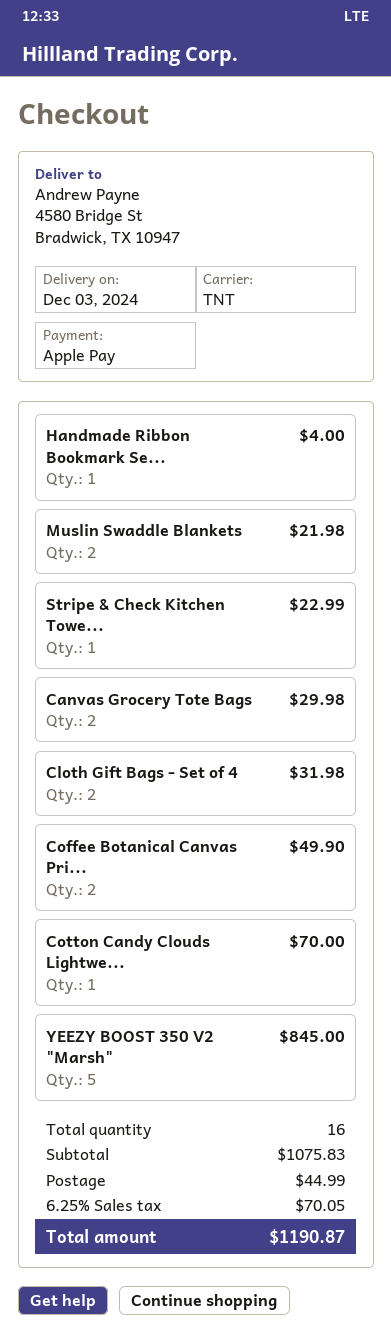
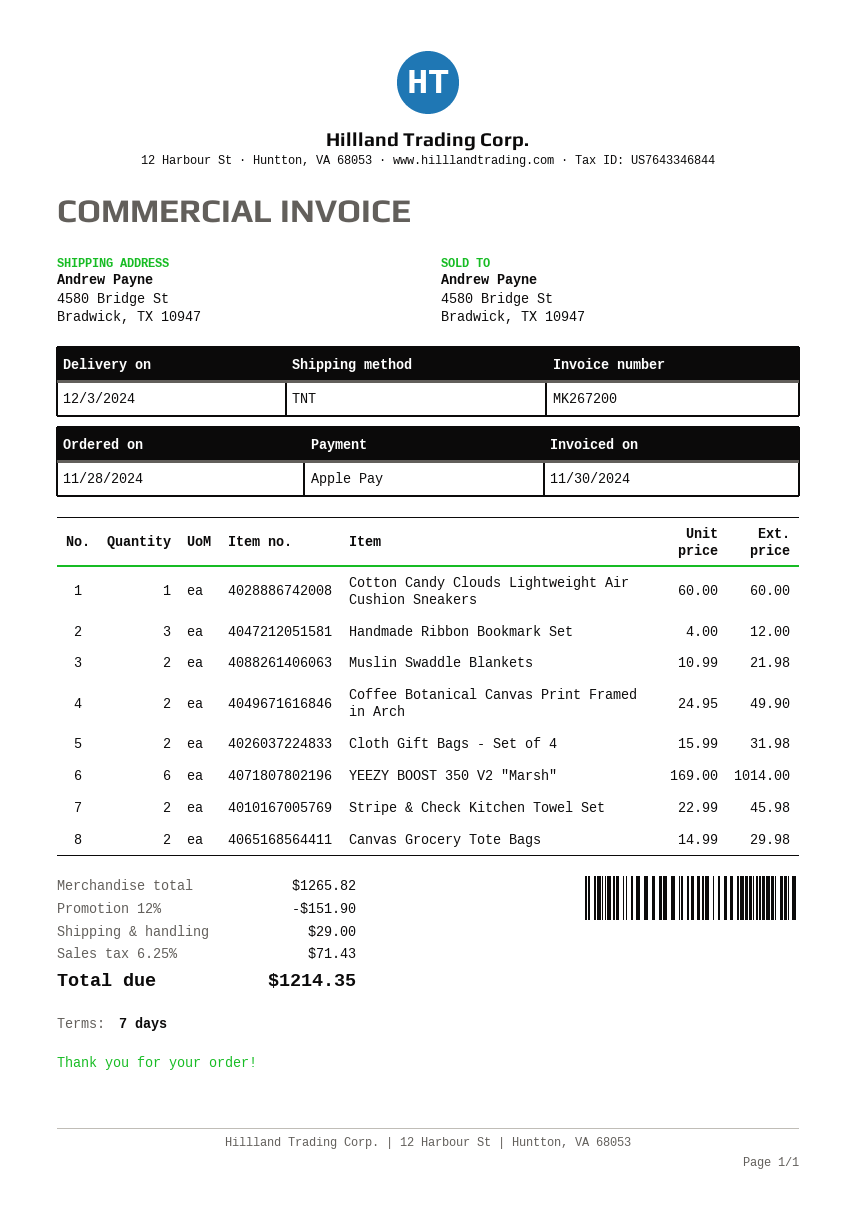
Handmade Ribbon Bookmark Se...: 1 for 4.00 -> 3 for 12.00
Stripe & Check Kitchen Towe...: 1 for 22.99 -> 2 for 45.98
Cotton Candy Clouds Lightwe...: 1 for 70.00 -> 1 for 60.00
YEEZY BOOST 350 V2 "Marsh": 5 for 845.00 -> 6 for 1014.00
subtotal: 1075.83 -> 1265.82
discount: none -> 12% = 151.90
shipping: 44.99 -> 29.00
tax: 6.25% = 70.05 -> 6.25% = 71.43
total: 1190.87 -> 1214.35

